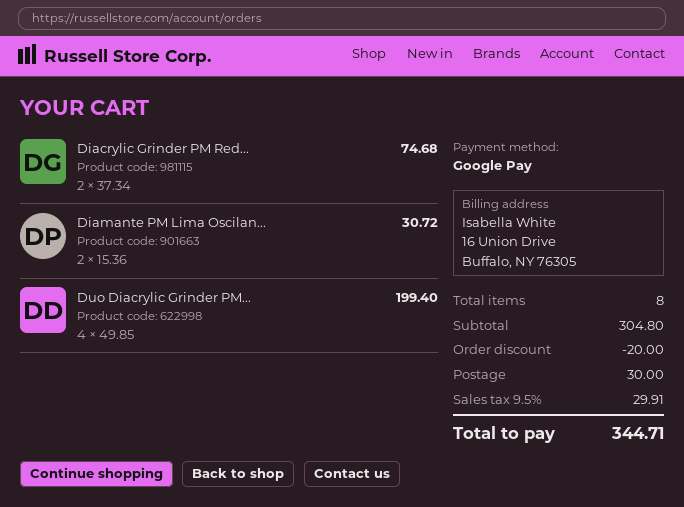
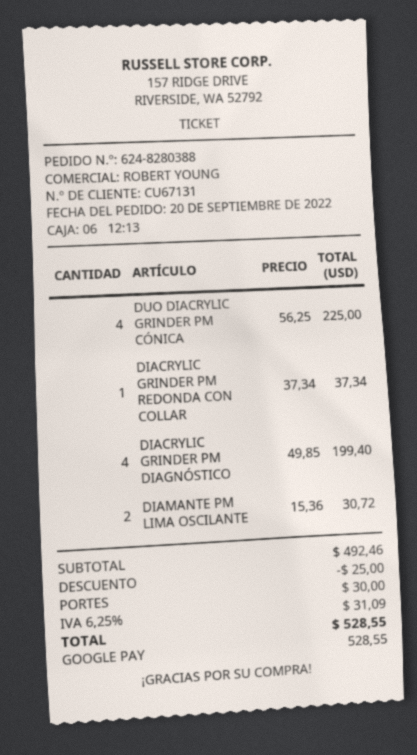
Diacrylic Grinder PM Red...: 2 x 37.34 = 74.68 -> 1 x 37.34 = 37.34
Duo Diacrylic Grinder PM...: 4 x 49.85 = 199.40 -> 4 x 56.25 = 225.00
DIACRYLIC GRINDER PM DIAGNÓSTICO: none -> 4 x 49.85 = 199.40
subtotal: 304.80 -> 492.46
discount: 20.00 -> 25.00
tax: 9.5% = 29.91 -> 6.25% = 31.09
total: 344.71 -> 528.55

